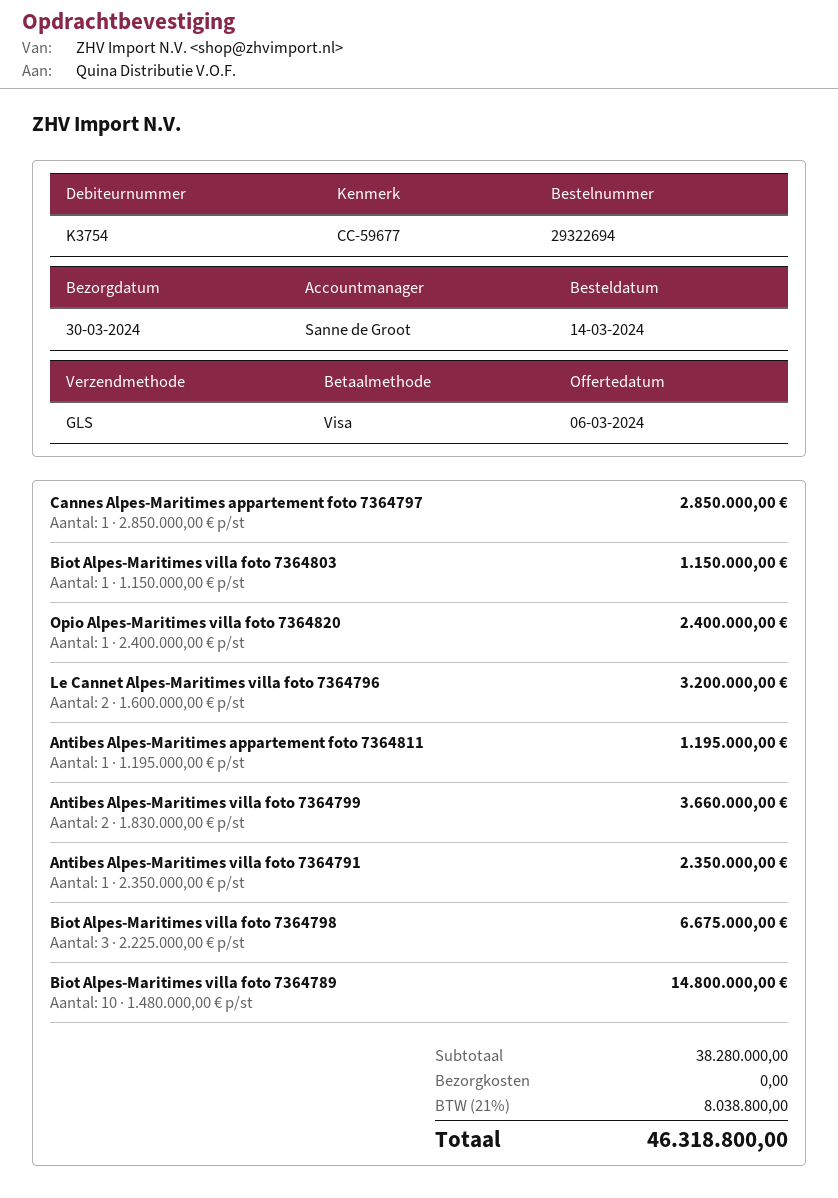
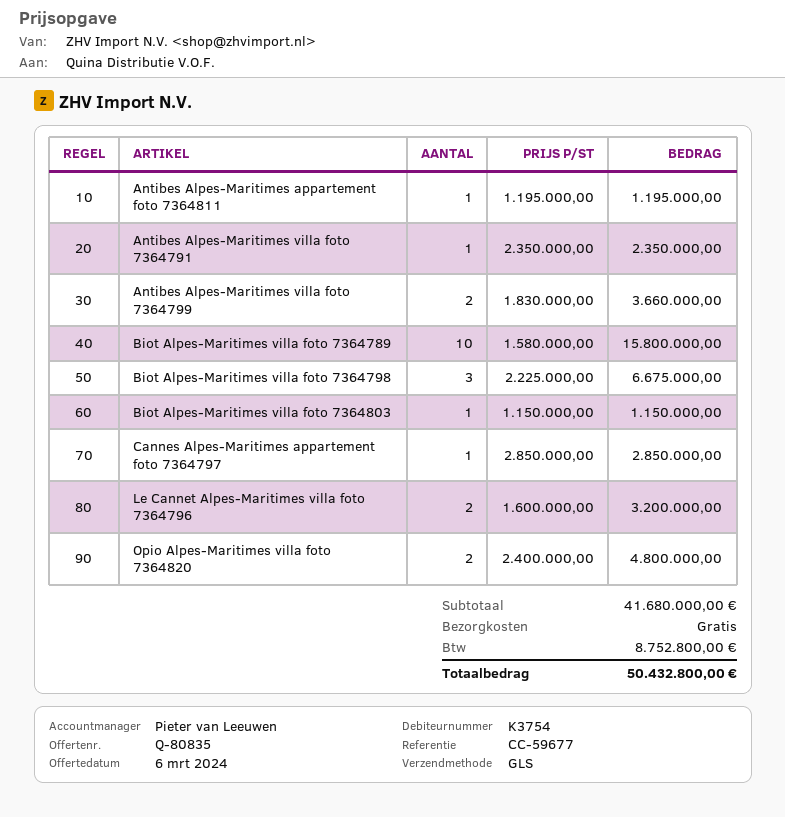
sales rep: Sanne de Groot -> Pieter van Leeuwen
Opio Alpes-Maritimes villa foto 7364820: 1 x 2400000.00 = 2400000.00 -> 2 x 2400000.00 = 4800000.00
Biot Alpes-Maritimes villa foto 7364789: 10 x 1480000.00 = 14800000.00 -> 10 x 1580000.00 = 15800000.00
subtotal: 38280000.00 -> 41680000.00
tax: 8038800.00 -> 8752800.00
total: 46318800.00 -> 50432800.00

